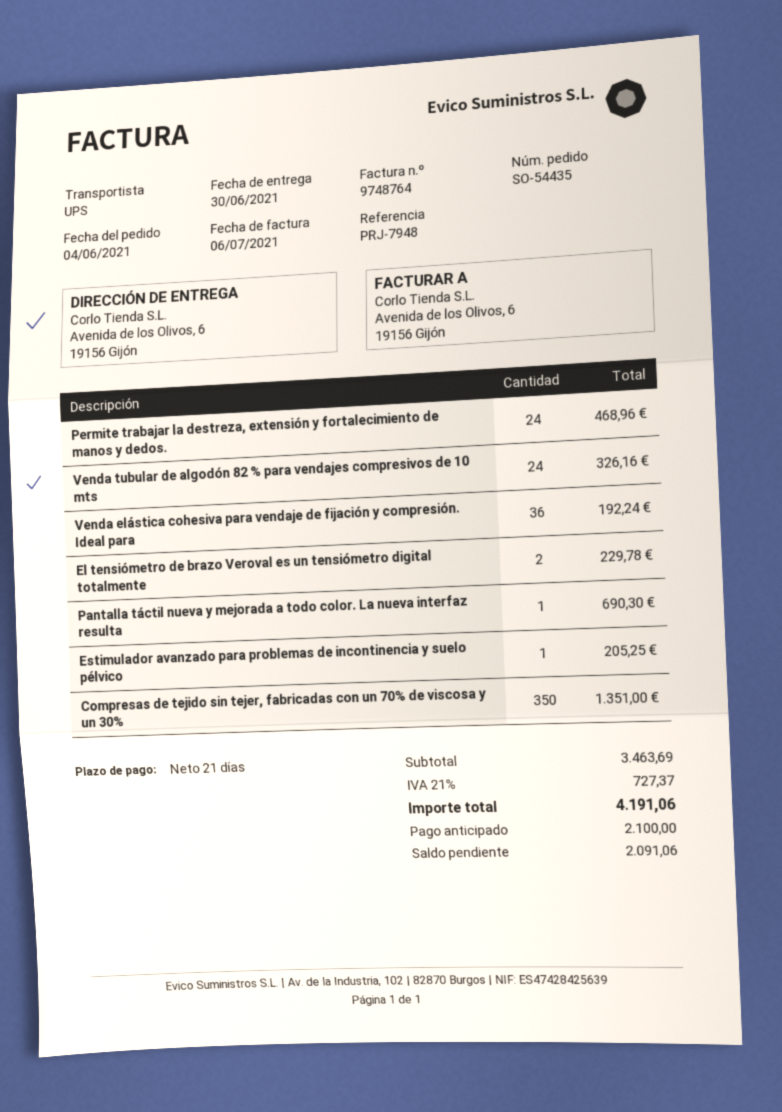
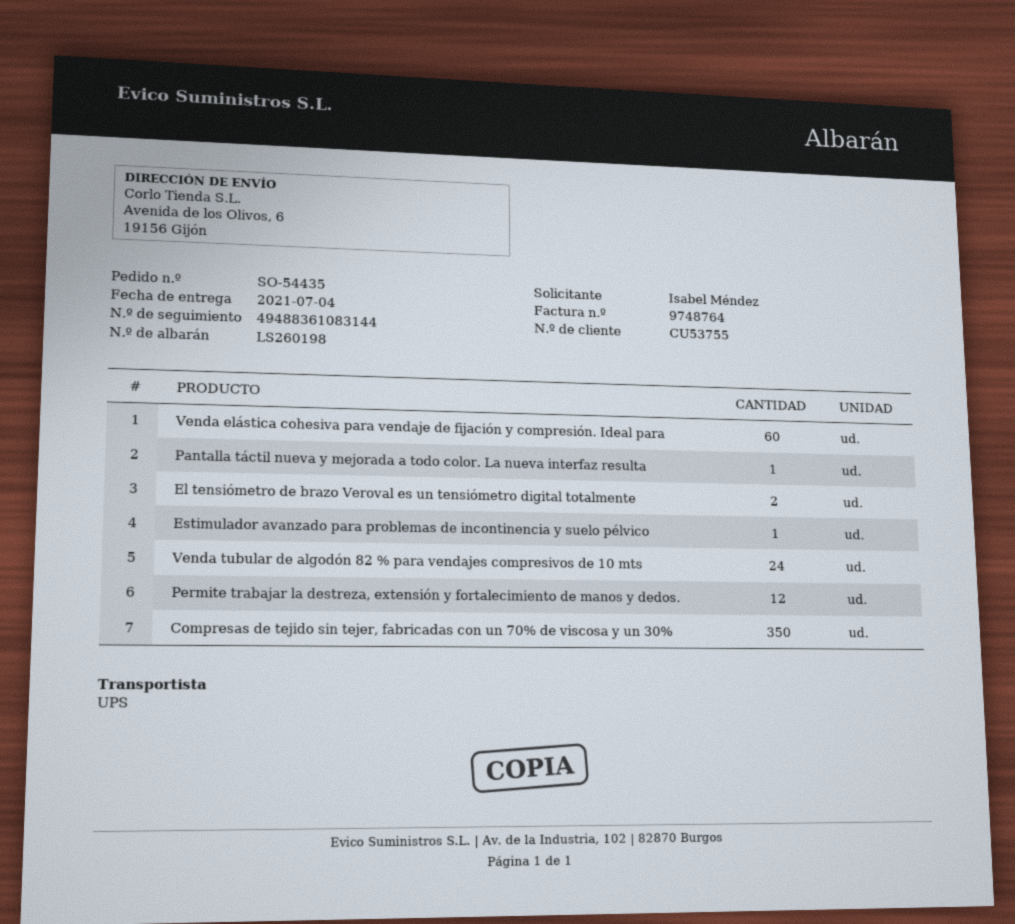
delivery date: 2021-06-30 -> 2021-07-04
Permite trabajar la destreza, extensión y fortalecimiento de manos y dedos.: 24 -> 12
Venda elástica cohesiva para vendaje de fijación y compresión. Ideal para: 36 -> 60

